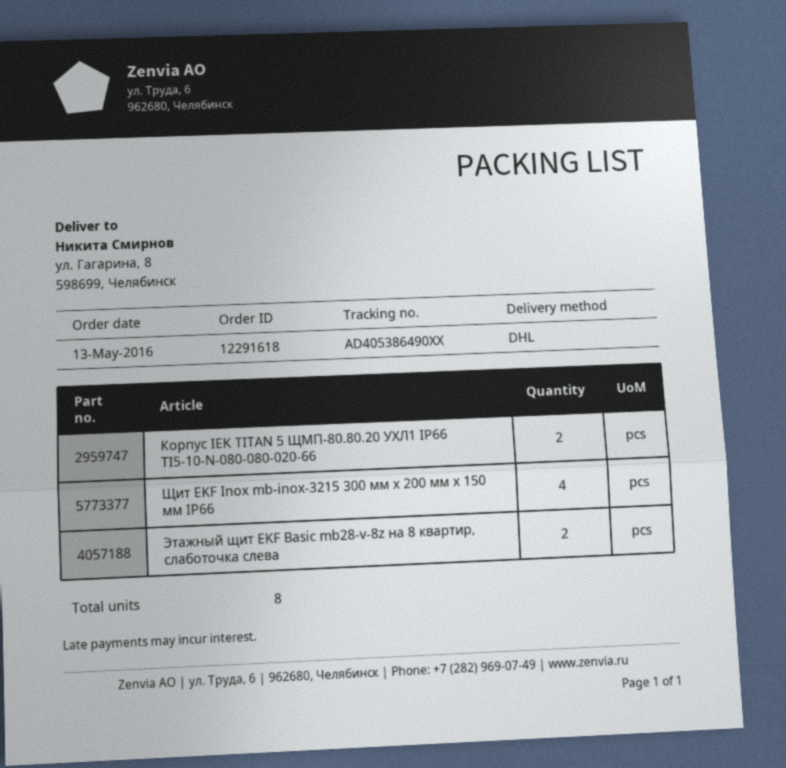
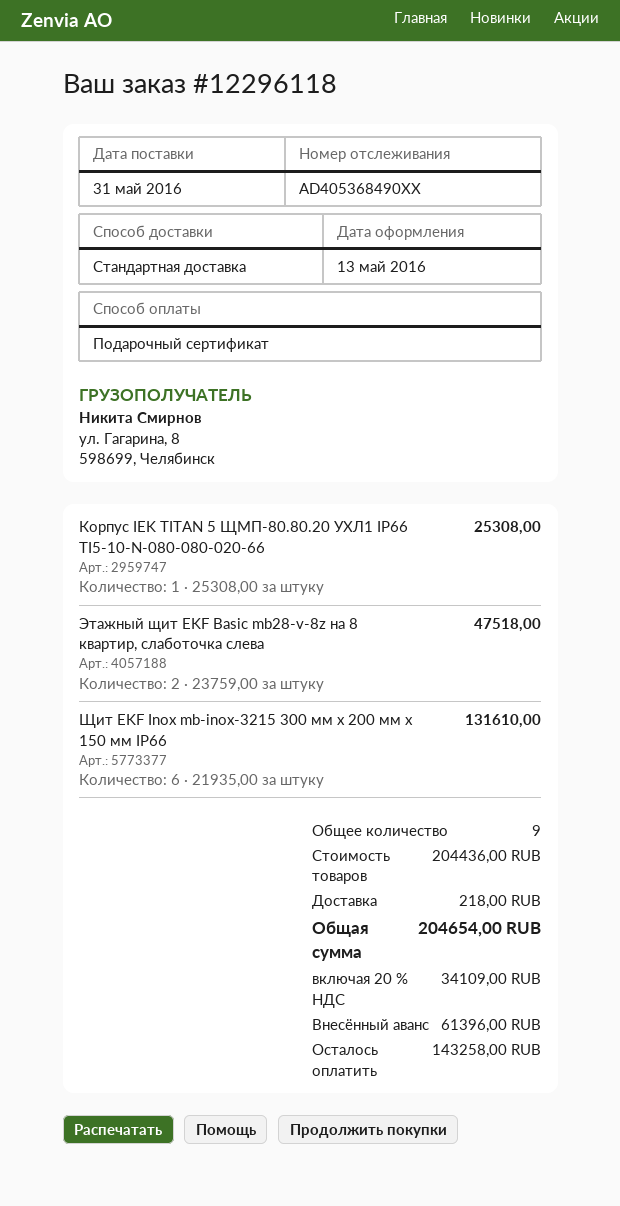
order number: 12291618 -> 12296118
shipping method: DHL -> standard
tracking number: AD405386490XX -> AD405368490XX
Корпус IEK TITAN 5 ЩМП-80.80.20 УХЛ1 IP66 TI5-10-N-080-080-020-66: 2 -> 1
Щит EKF Inox mb-inox-3215 300 мм x 200 мм x 150 мм IP66: 4 -> 6
total quantity: 8 -> 9

